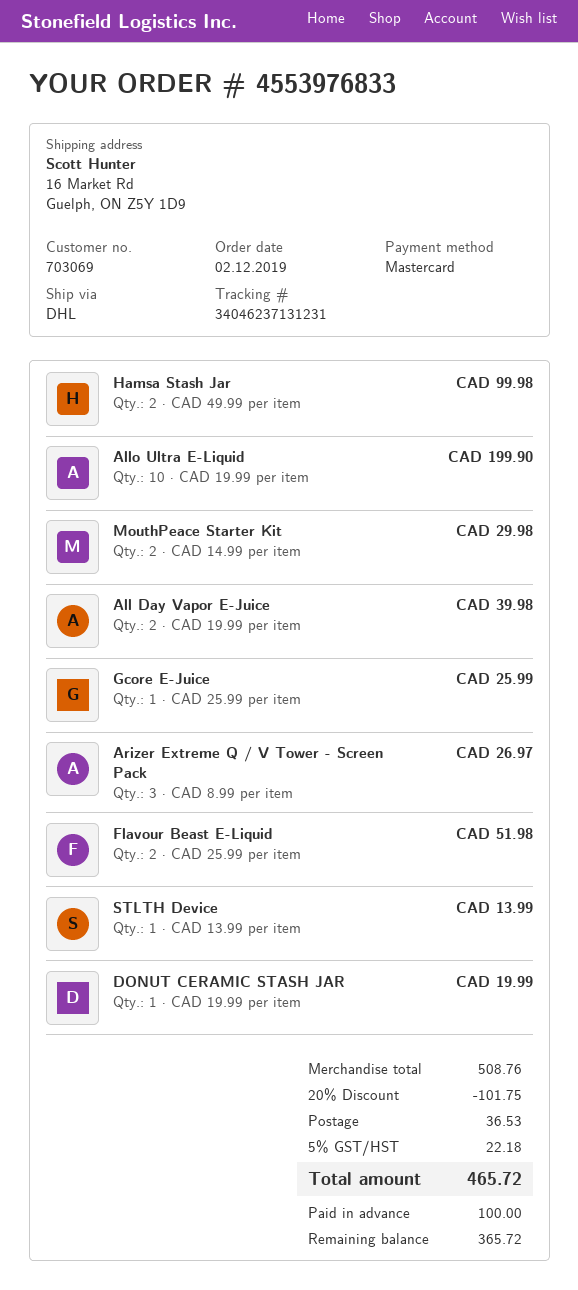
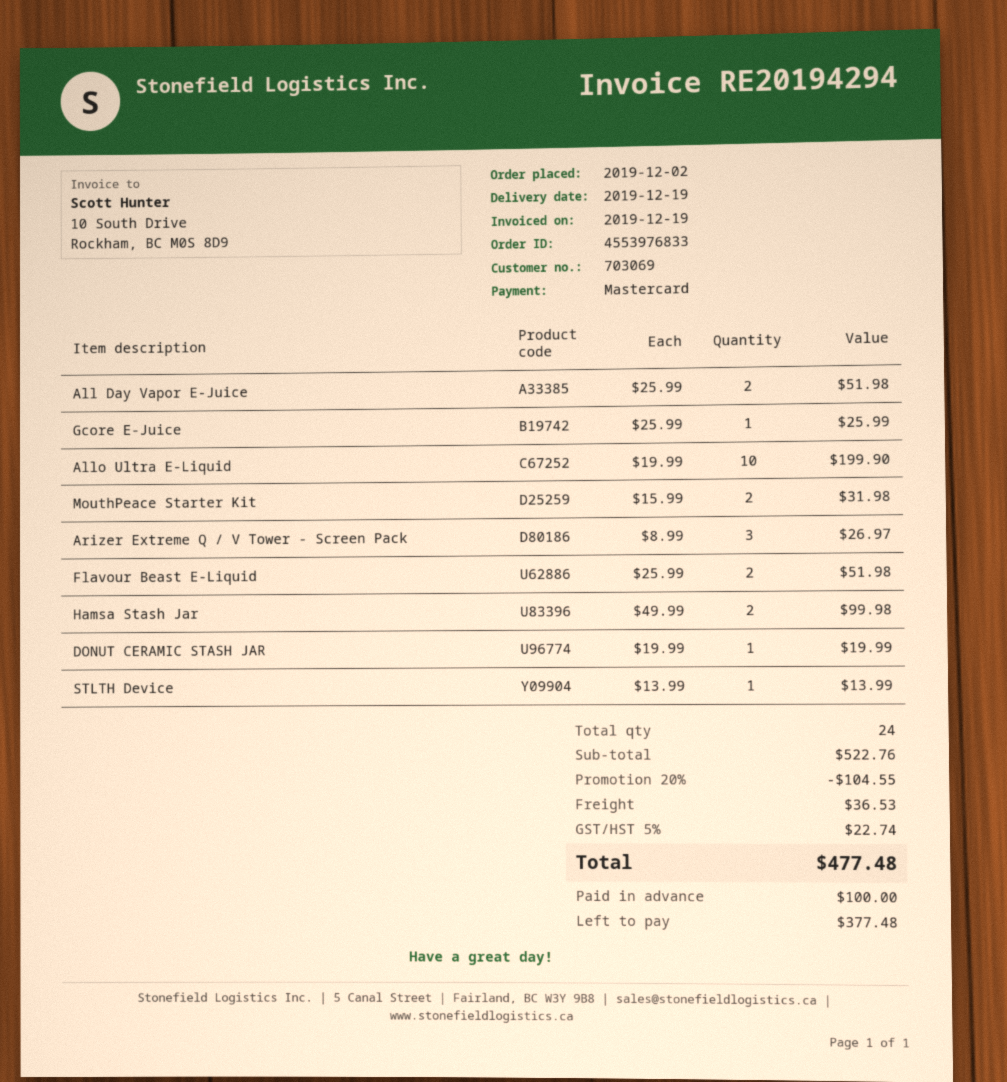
MouthPeace Starter Kit: 2 x 14.99 = 29.98 -> 2 x 15.99 = 31.98
All Day Vapor E-Juice: 2 x 19.99 = 39.98 -> 2 x 25.99 = 51.98
subtotal: 508.76 -> 522.76
discount: 20% = 101.75 -> 20% = 104.55
tax: 5% = 22.18 -> 5% = 22.74
total: 465.72 -> 477.48
balance: 365.72 -> 377.48

